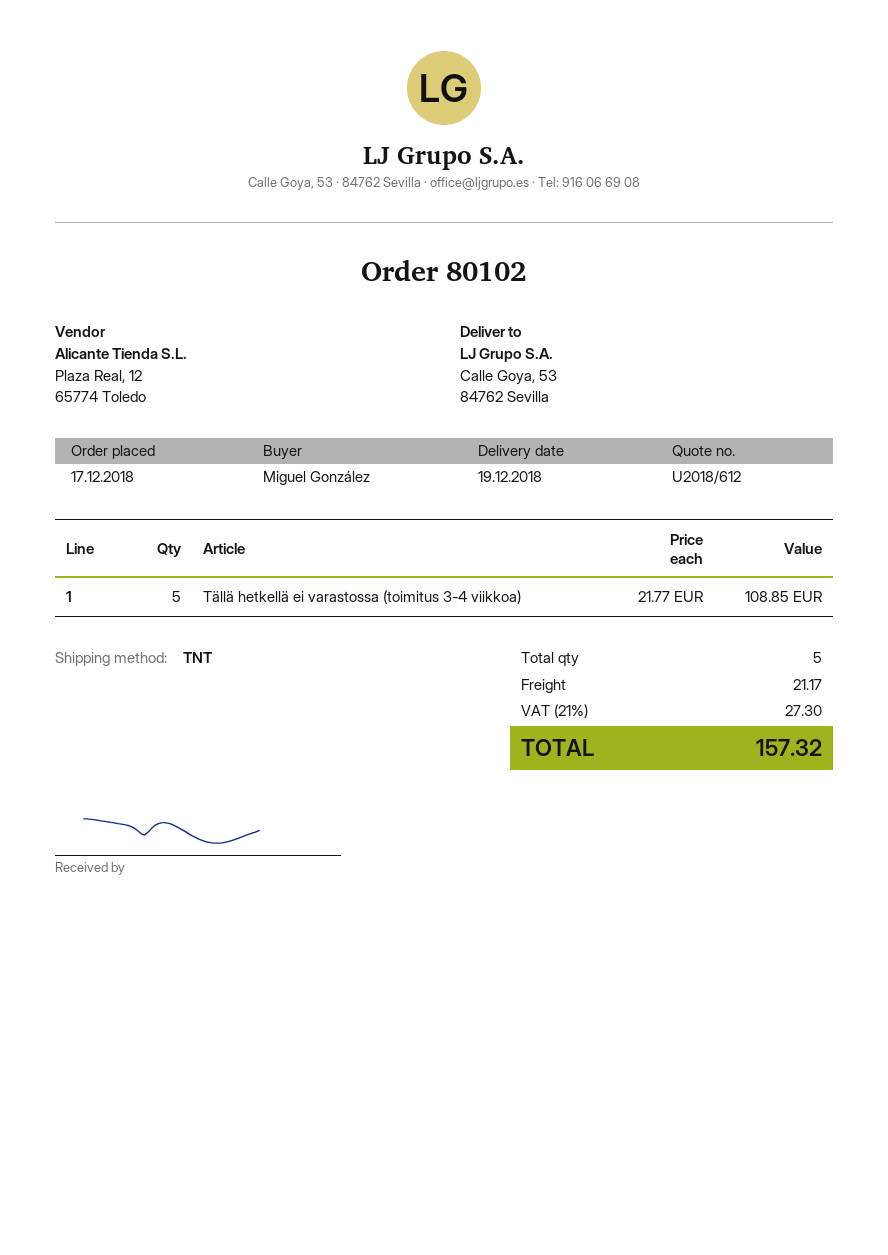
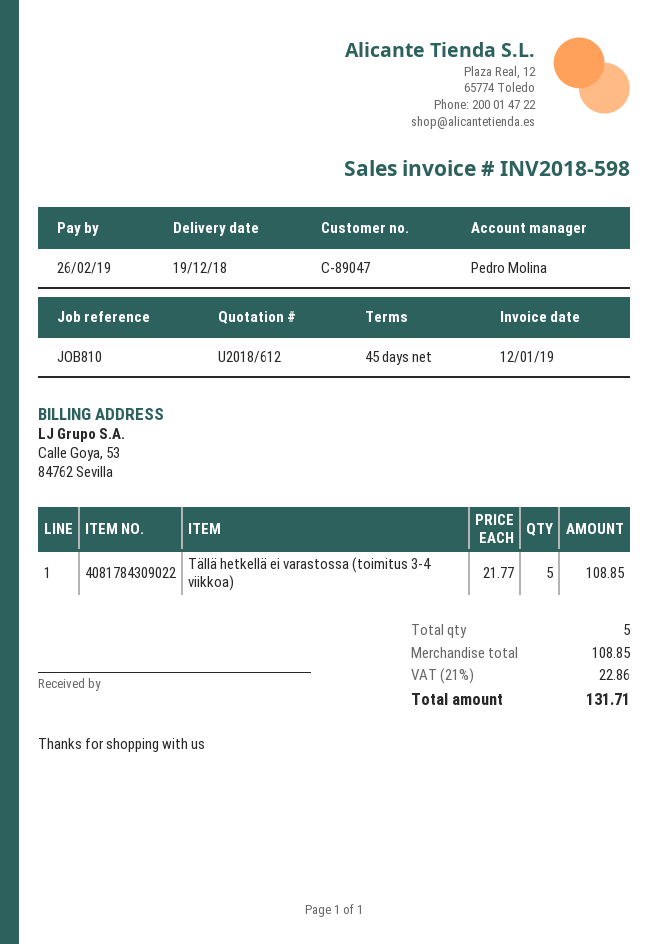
shipping: 21.17 -> none
tax: 21% = 27.30 -> 21% = 22.86
total: 157.32 -> 131.71

